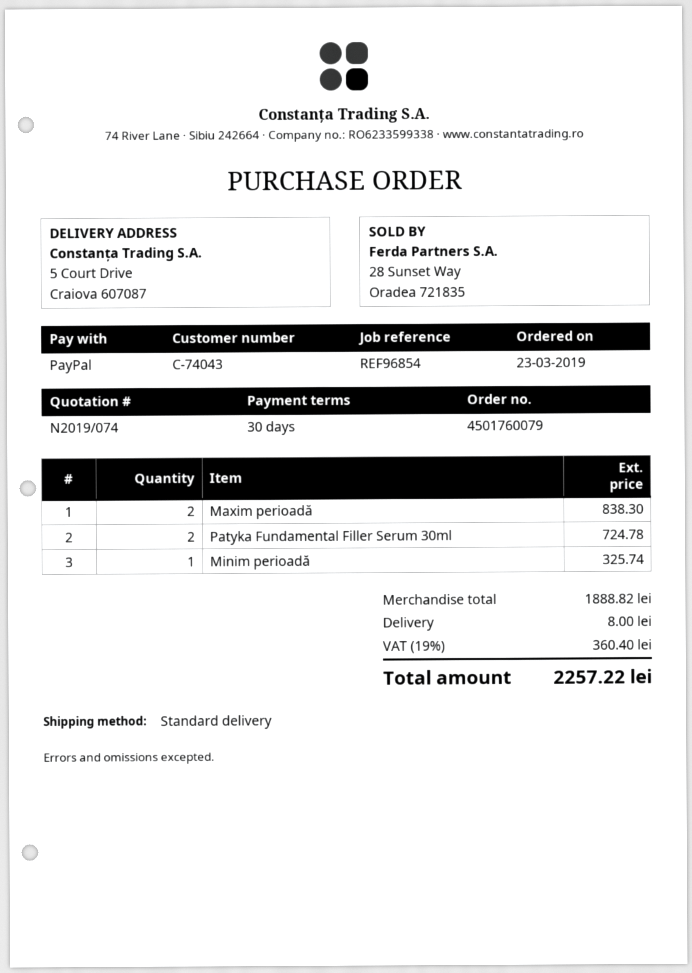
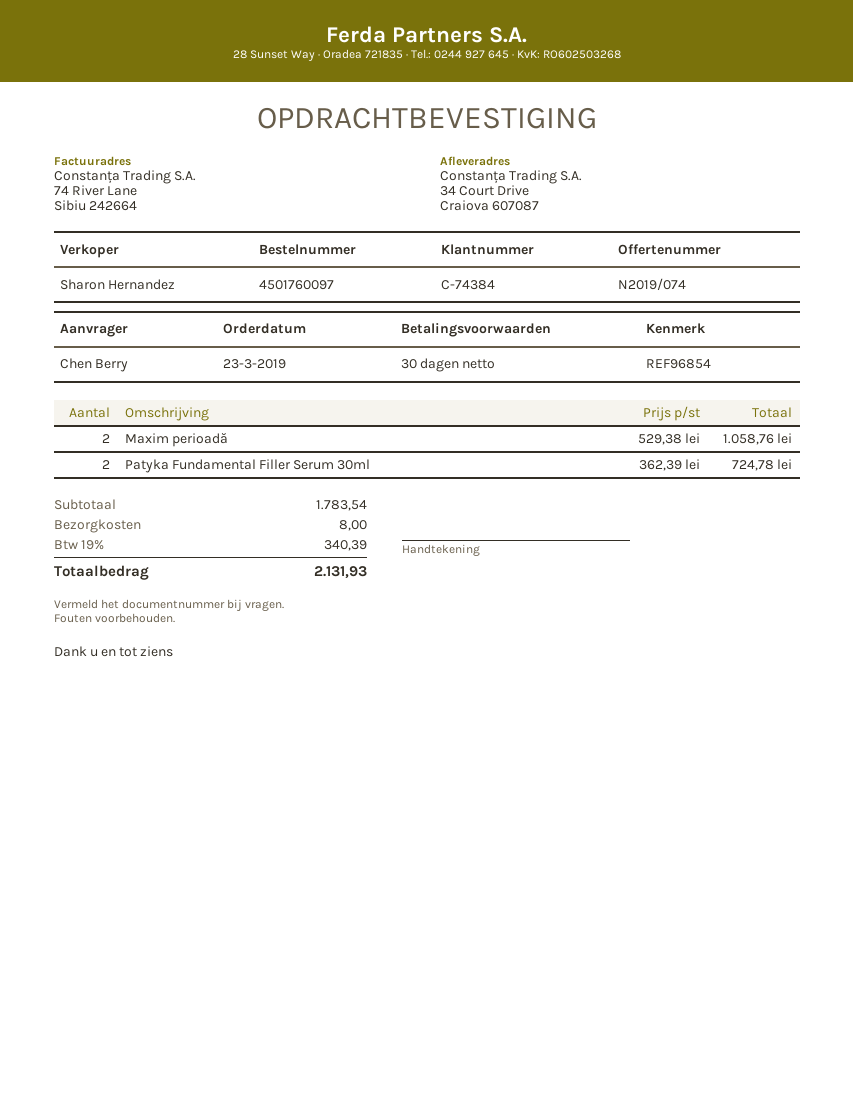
order number: 4501760079 -> 4501760097
customer number: C-74043 -> C-74384
ship to: 5 Court Drive, Craiova 607087 -> 34 Court Drive, Craiova 607087
Maxim perioadă: 2 for 838.30 -> 2 for 1058.76
Minim perioadă: 1 for 325.74 -> none
subtotal: 1888.82 -> 1783.54
tax: 19% = 360.40 -> 19% = 340.39
total: 2257.22 -> 2131.93

